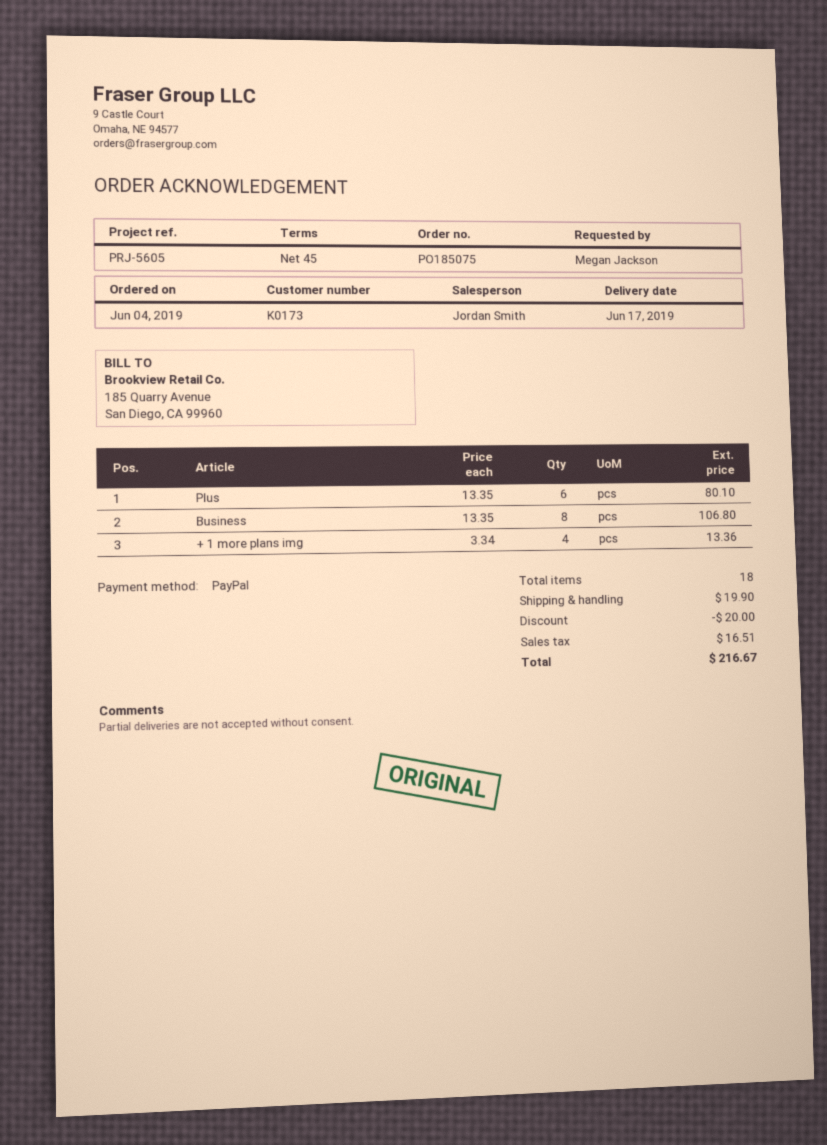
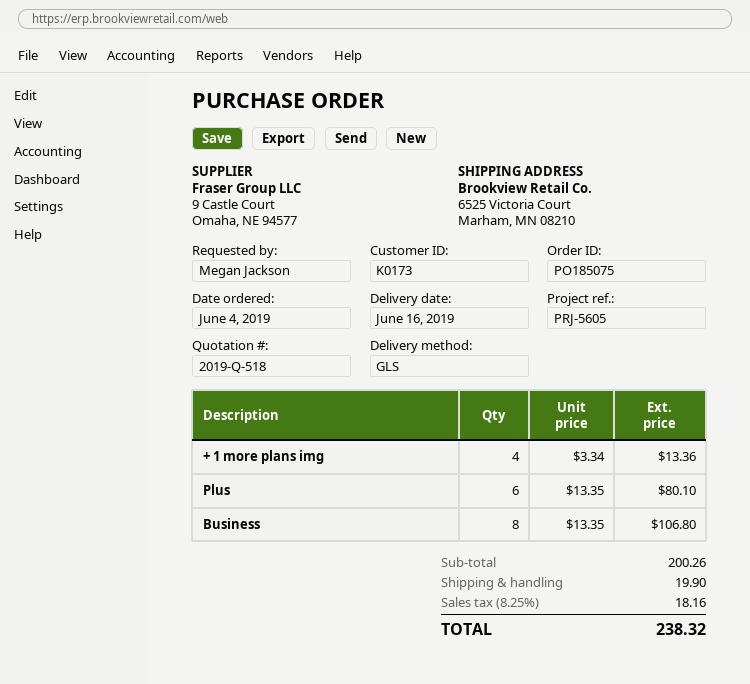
delivery date: 2019-06-17 -> 2019-06-16
discount: 20.00 -> none
tax: 16.51 -> 18.16
total: 216.67 -> 238.32

